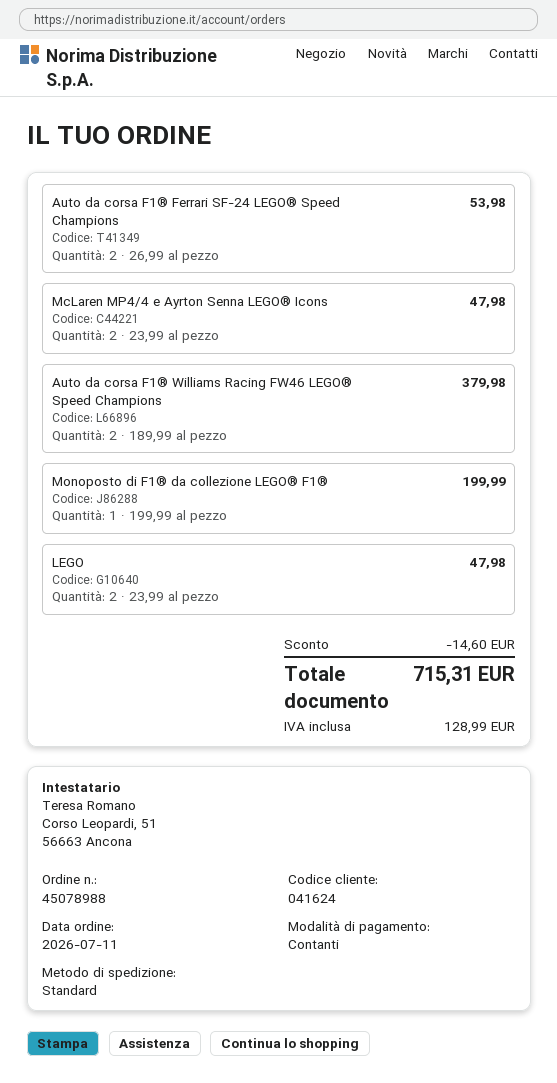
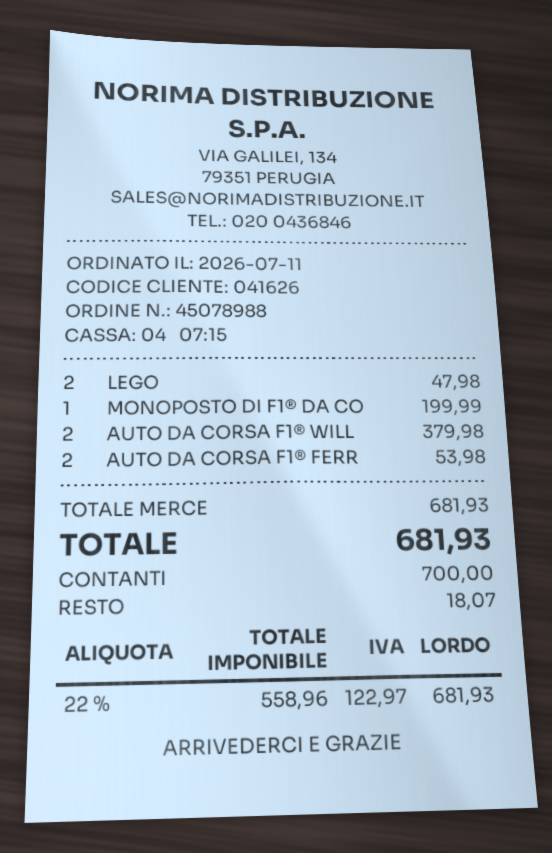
customer number: 041624 -> 041626
McLaren MP4/4 e Ayrton Senna LEGO® Icons: 2 for 47.98 -> none
discount: 14.60 -> none
tax: 128.99 -> 122.97
total: 715.31 -> 681.93

